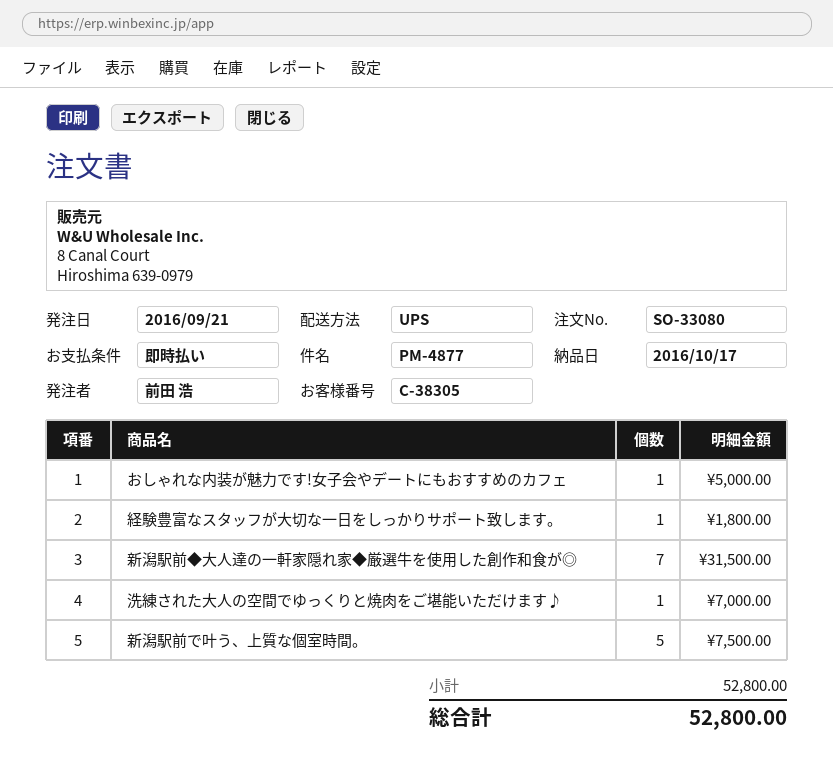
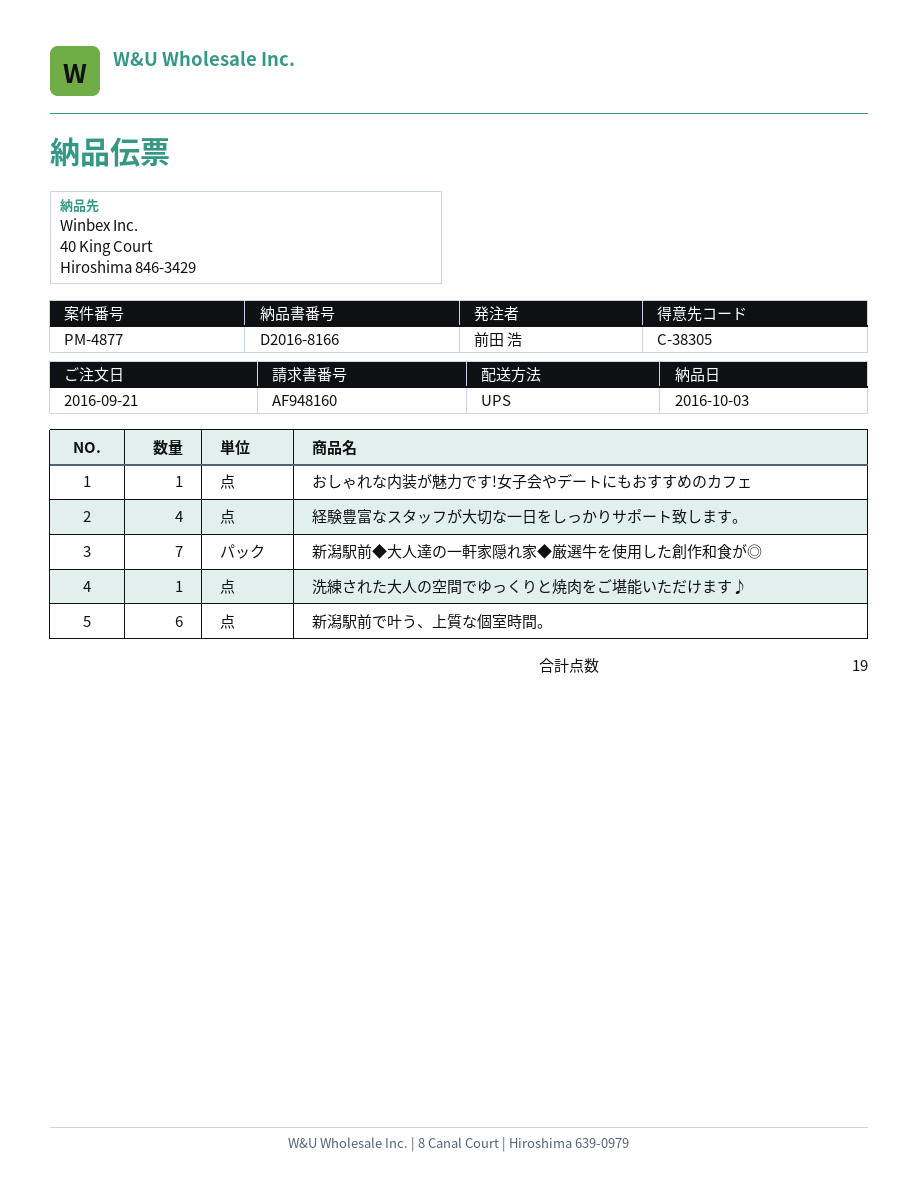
delivery date: 2016-10-17 -> 2016-10-03
経験豊富なスタッフが大切な一日をしっかりサポート致します。: 1 -> 4
新潟駅前で叶う、上質な個室時間。: 5 -> 6

